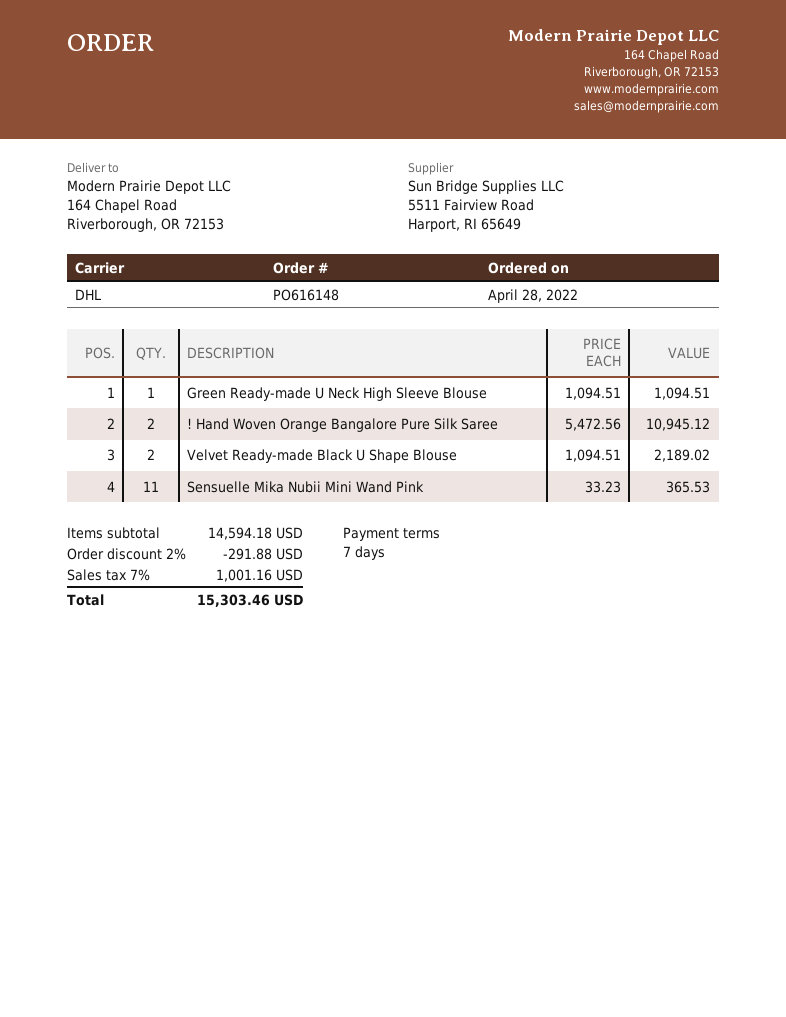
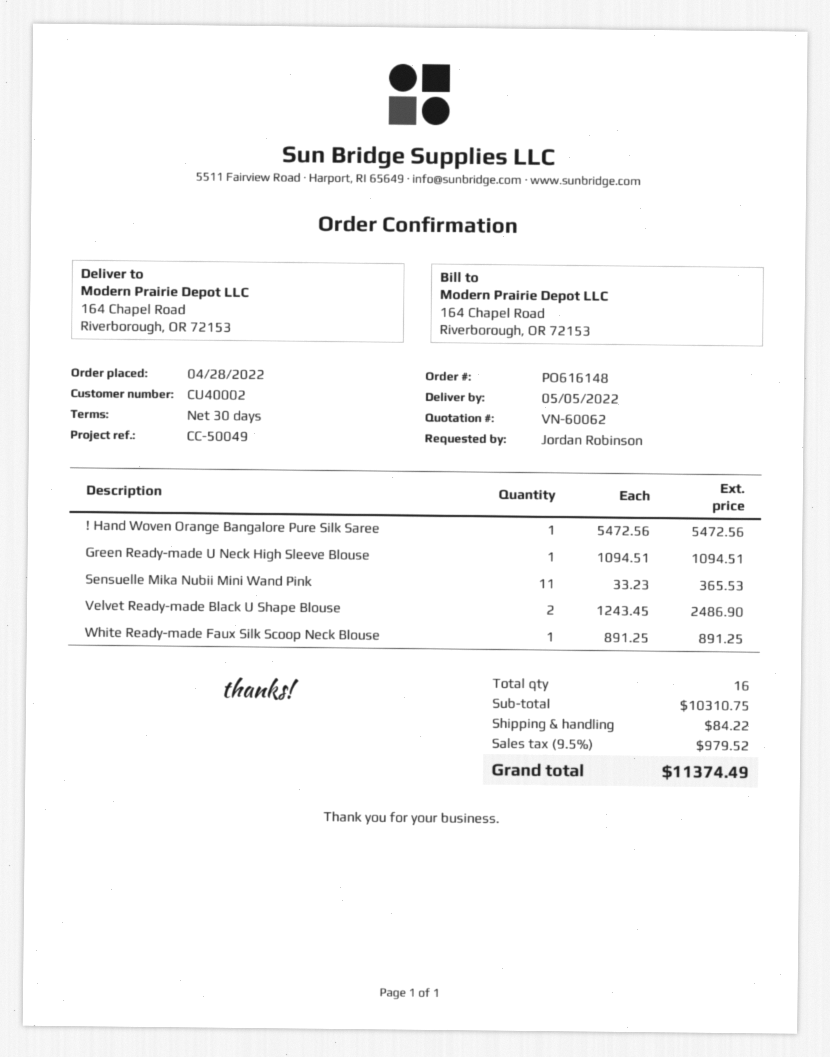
payment terms: 7 days -> 30 days
! Hand Woven Orange Bangalore Pure Silk Saree: 2 x 5472.56 = 10945.12 -> 1 x 5472.56 = 5472.56
Velvet Ready-made Black U Shape Blouse: 2 x 1094.51 = 2189.02 -> 2 x 1243.45 = 2486.90
White Ready-made Faux Silk Scoop Neck Blouse: none -> 1 x 891.25 = 891.25
subtotal: 14594.18 -> 10310.75
discount: 2% = 291.88 -> none
shipping: none -> 84.22
tax: 7% = 1001.16 -> 9.5% = 979.52
total: 15303.46 -> 11374.49

